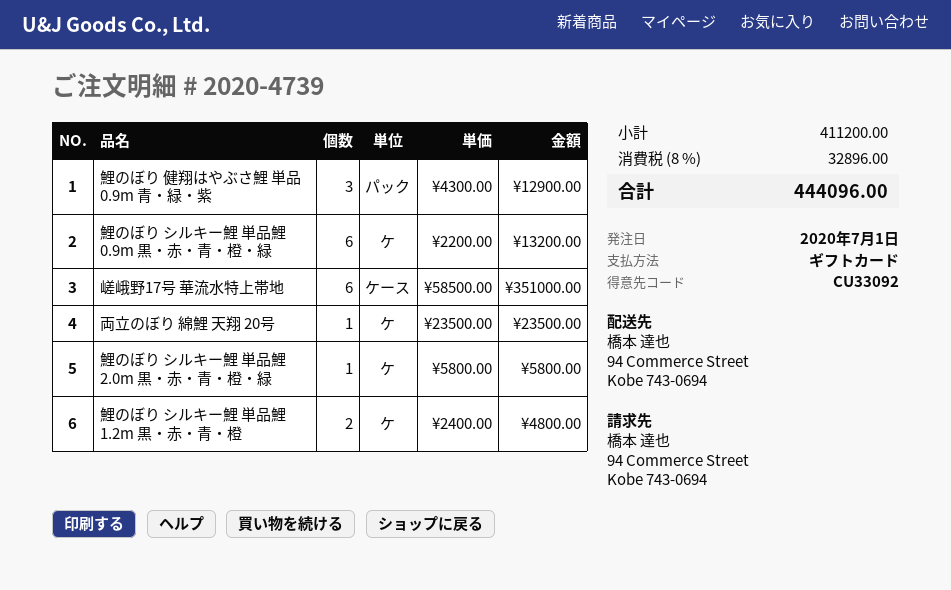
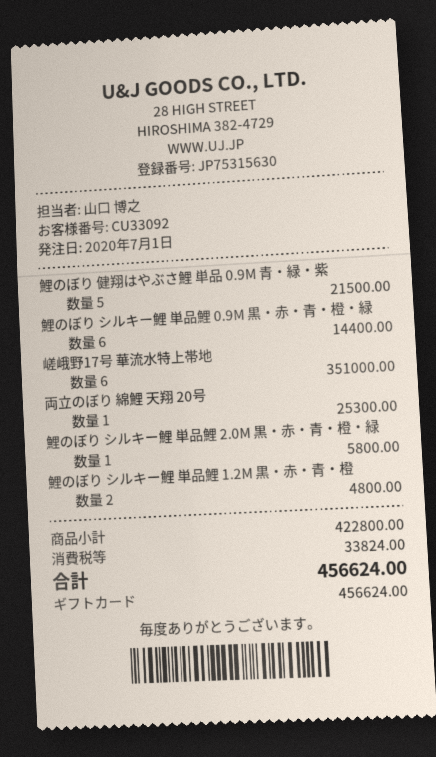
鯉のぼり 健翔はやぶさ鯉 単品 0.9m 青・緑・紫: 3 for 12900.00 -> 5 for 21500.00
鯉のぼり シルキー鯉 単品鯉 0.9m 黒・赤・青・橙・緑: 6 for 13200.00 -> 6 for 14400.00
両立のぼり 綿鯉 天翔 20号: 1 for 23500.00 -> 1 for 25300.00
subtotal: 411200.00 -> 422800.00
tax: 32896.00 -> 33824.00
total: 444096.00 -> 456624.00

